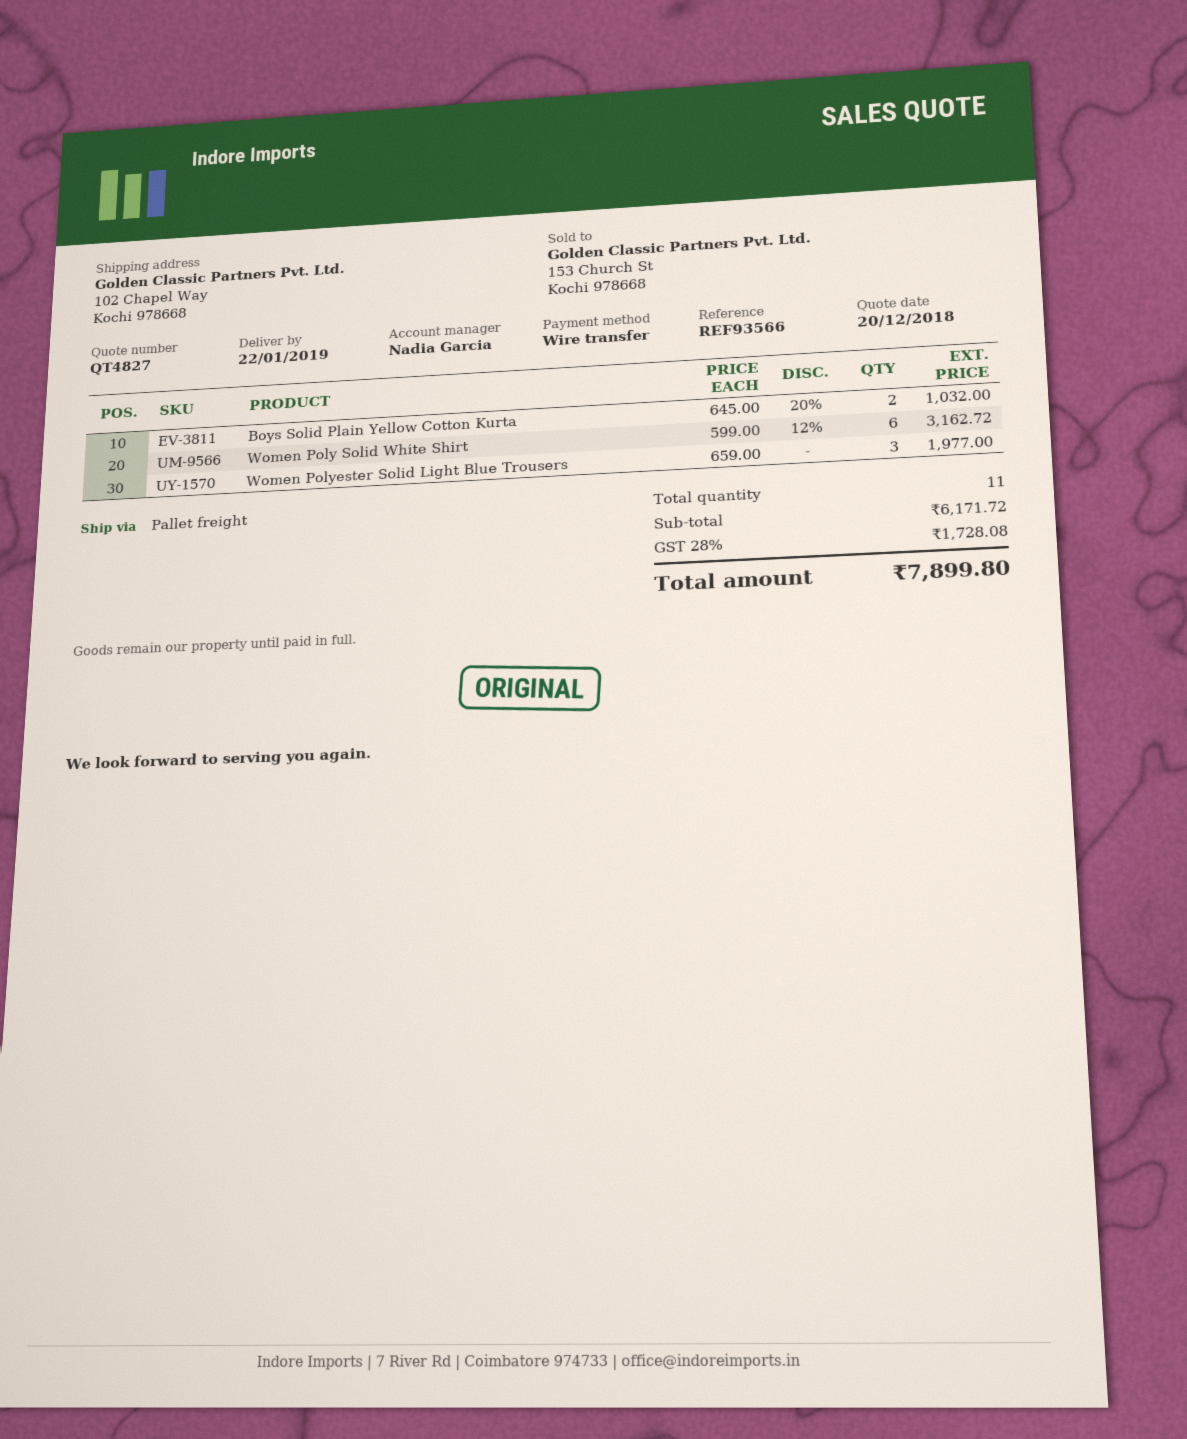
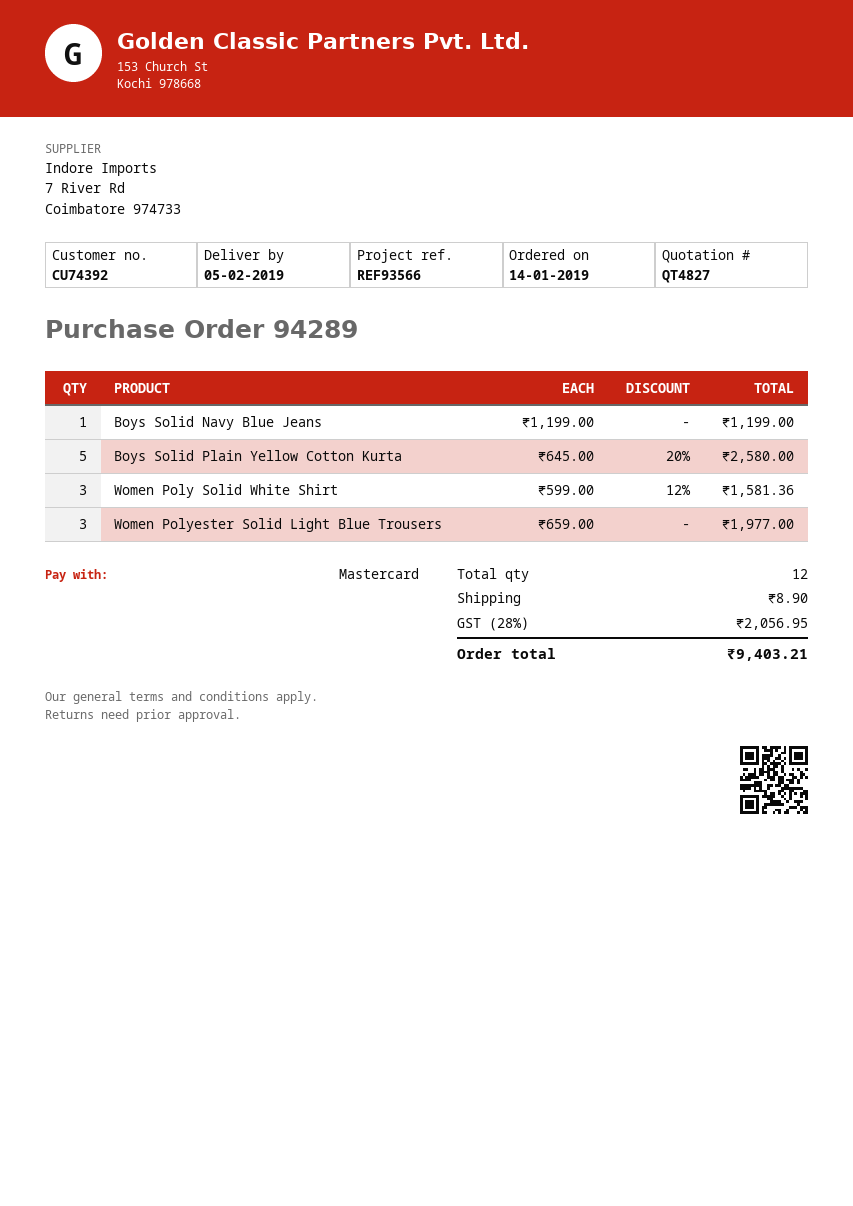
delivery date: 2019-01-22 -> 2019-02-05
payment method: bank transfer -> Mastercard
Boys Solid Plain Yellow Cotton Kurta: 2 x 645.00 - 20% = 1032.00 -> 5 x 645.00 - 20% = 2580.00
Women Poly Solid White Shirt: 6 x 599.00 - 12% = 3162.72 -> 3 x 599.00 - 12% = 1581.36
Boys Solid Navy Blue Jeans: none -> 1 x 1199.00 = 1199.00
total quantity: 11 -> 12
shipping: none -> 8.90
tax: 28% = 1728.08 -> 28% = 2056.95
total: 7899.80 -> 9403.21

